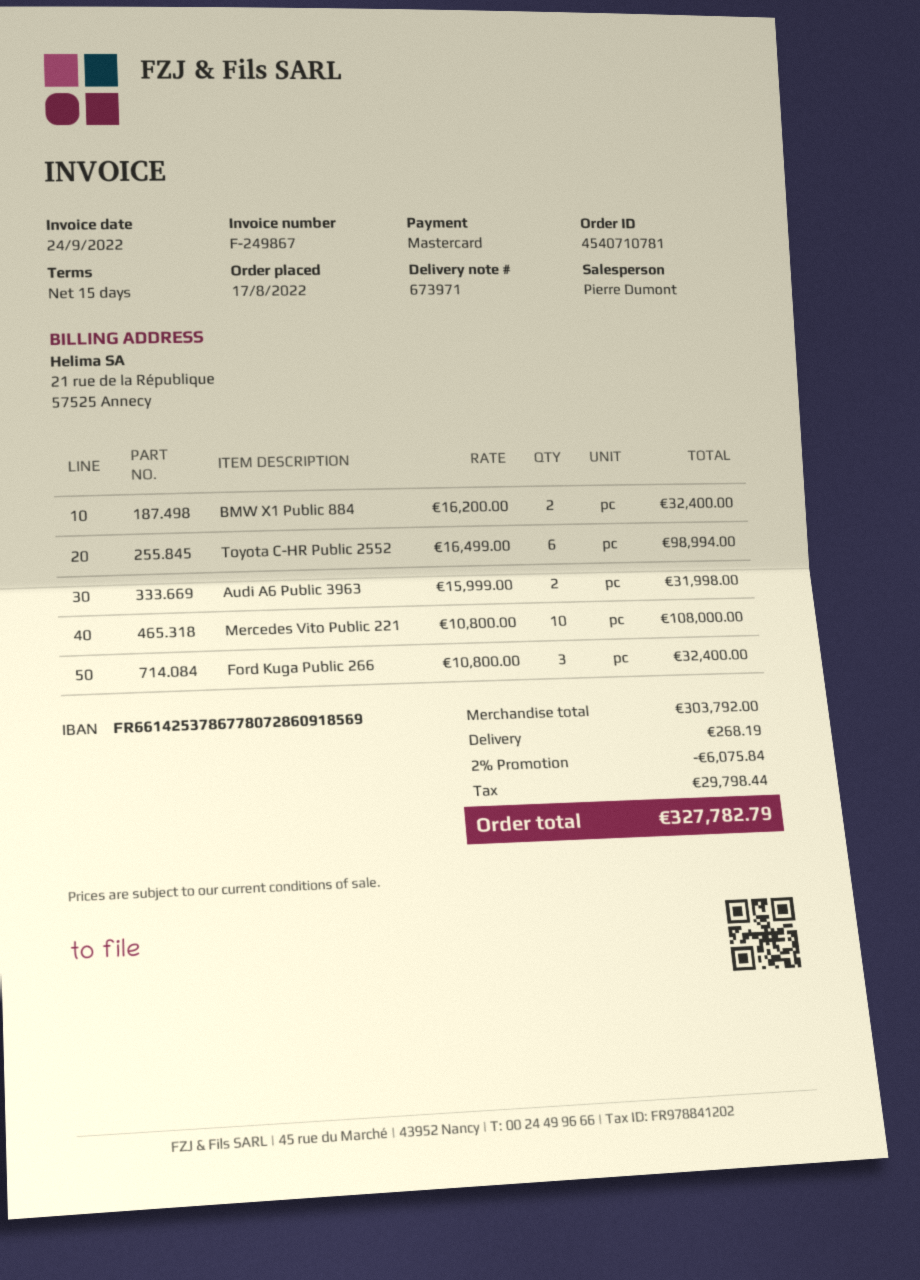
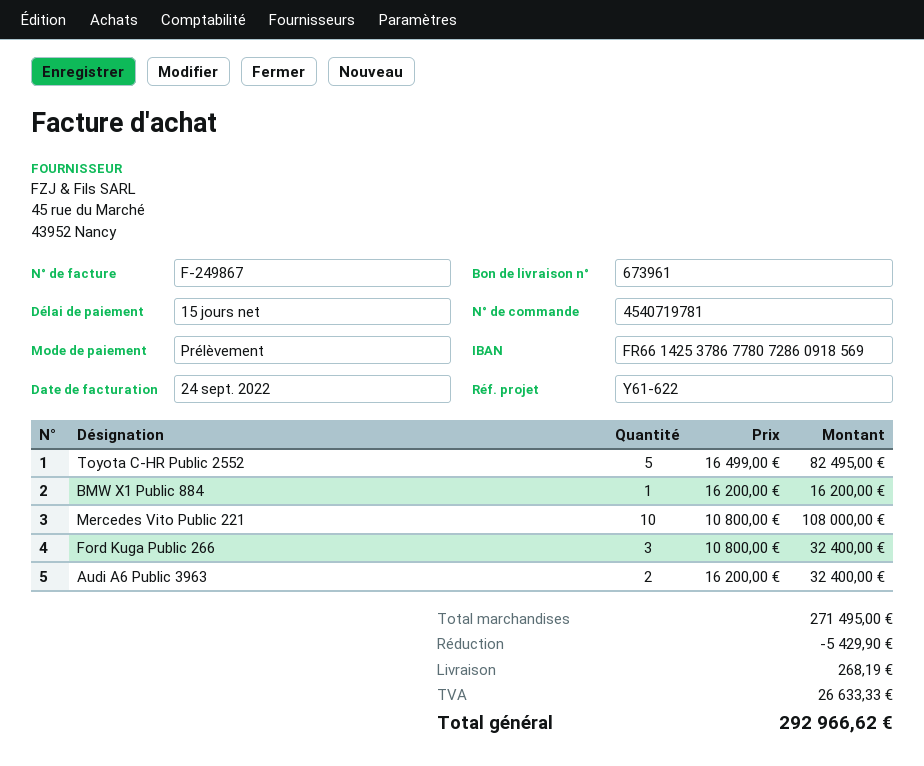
order number: 4540710781 -> 4540719781
delivery note number: 673971 -> 673961
payment method: Mastercard -> direct debit
BMW X1 Public 884: 2 x 16200.00 = 32400.00 -> 1 x 16200.00 = 16200.00
Toyota C-HR Public 2552: 6 x 16499.00 = 98994.00 -> 5 x 16499.00 = 82495.00
Audi A6 Public 3963: 2 x 15999.00 = 31998.00 -> 2 x 16200.00 = 32400.00
subtotal: 303792.00 -> 271495.00
discount: 6075.84 -> 5429.90
tax: 29798.44 -> 26633.33
total: 327782.79 -> 292966.62

